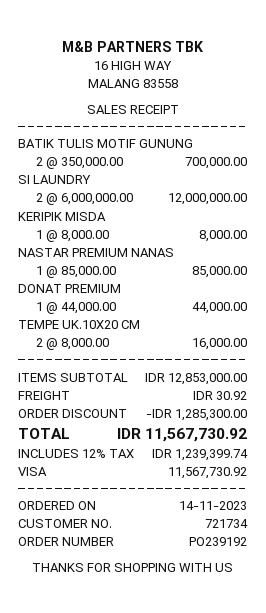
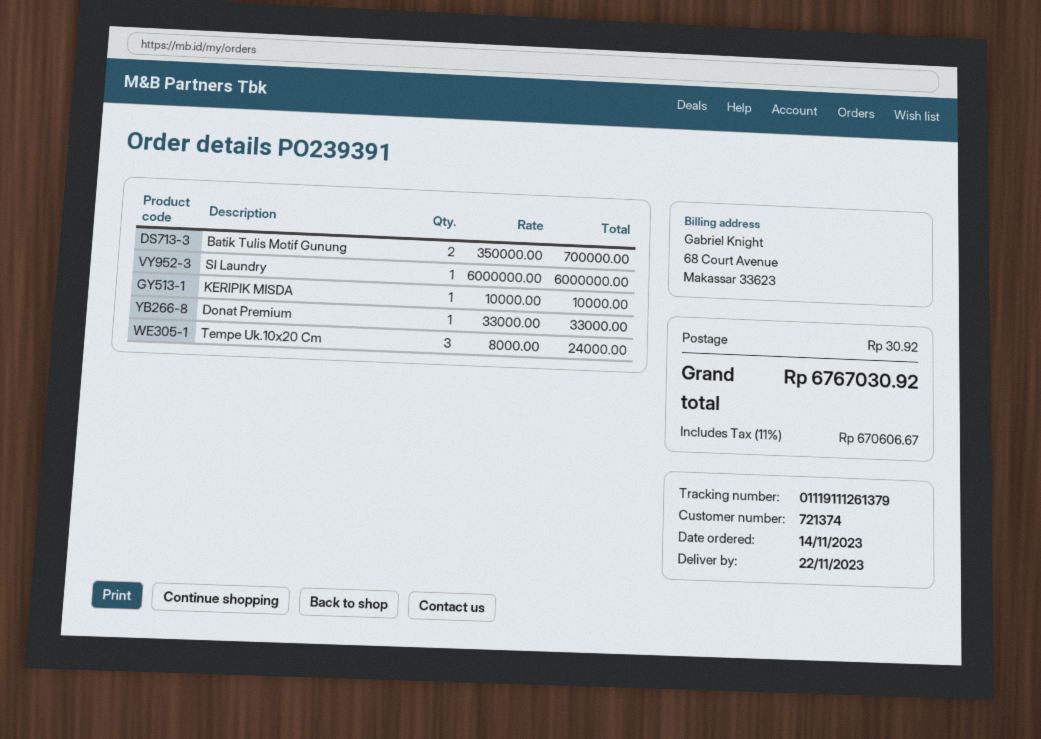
order number: PO239192 -> PO239391
customer number: 721734 -> 721374
SI LAUNDRY: 2 x 6000000.00 = 12000000.00 -> 1 x 6000000.00 = 6000000.00
KERIPIK MISDA: 1 x 8000.00 = 8000.00 -> 1 x 10000.00 = 10000.00
NASTAR PREMIUM NANAS: 1 x 85000.00 = 85000.00 -> none
DONAT PREMIUM: 1 x 44000.00 = 44000.00 -> 1 x 33000.00 = 33000.00
TEMPE UK.10X20 CM: 2 x 8000.00 = 16000.00 -> 3 x 8000.00 = 24000.00
discount: 1285300.00 -> none
tax: 12% = 1239399.74 -> 11% = 670606.67
total: 11567730.92 -> 6767030.92

